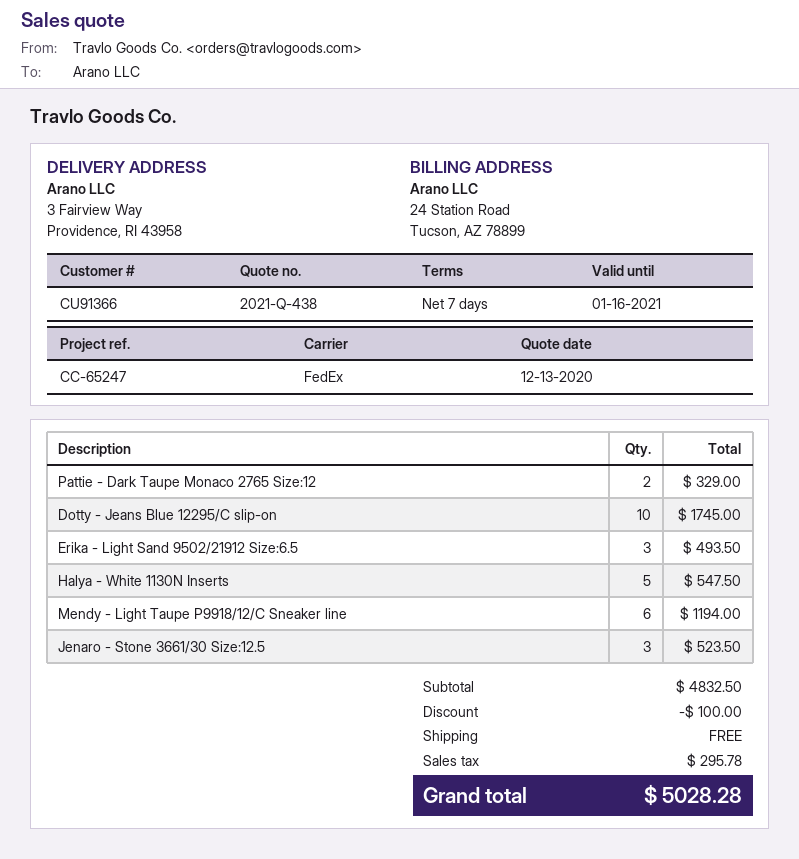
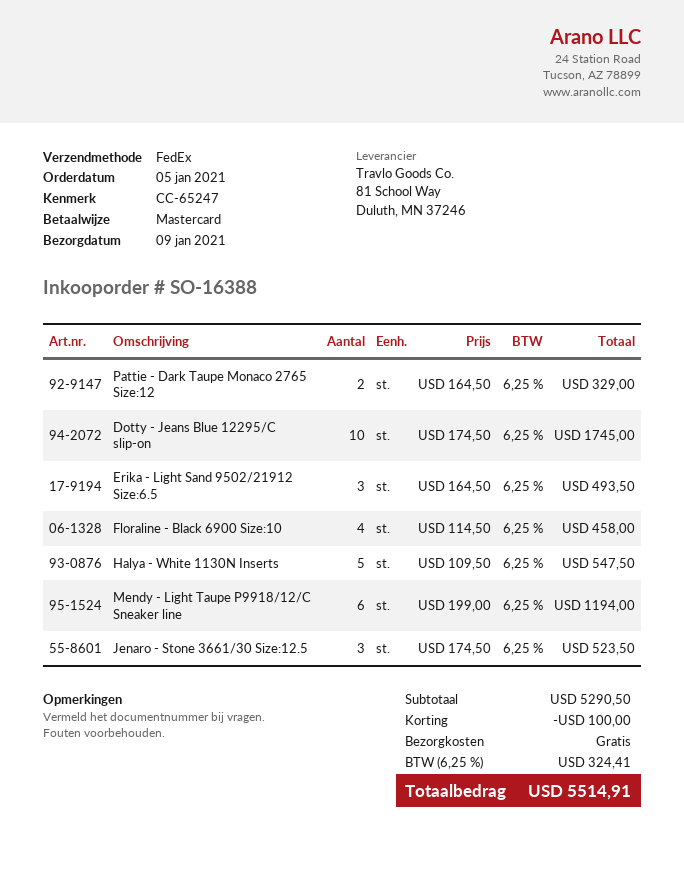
Floraline - Black 6900 Size:10: none -> 4 for 458.00
subtotal: 4832.50 -> 5290.50
tax: 295.78 -> 324.41
total: 5028.28 -> 5514.91

